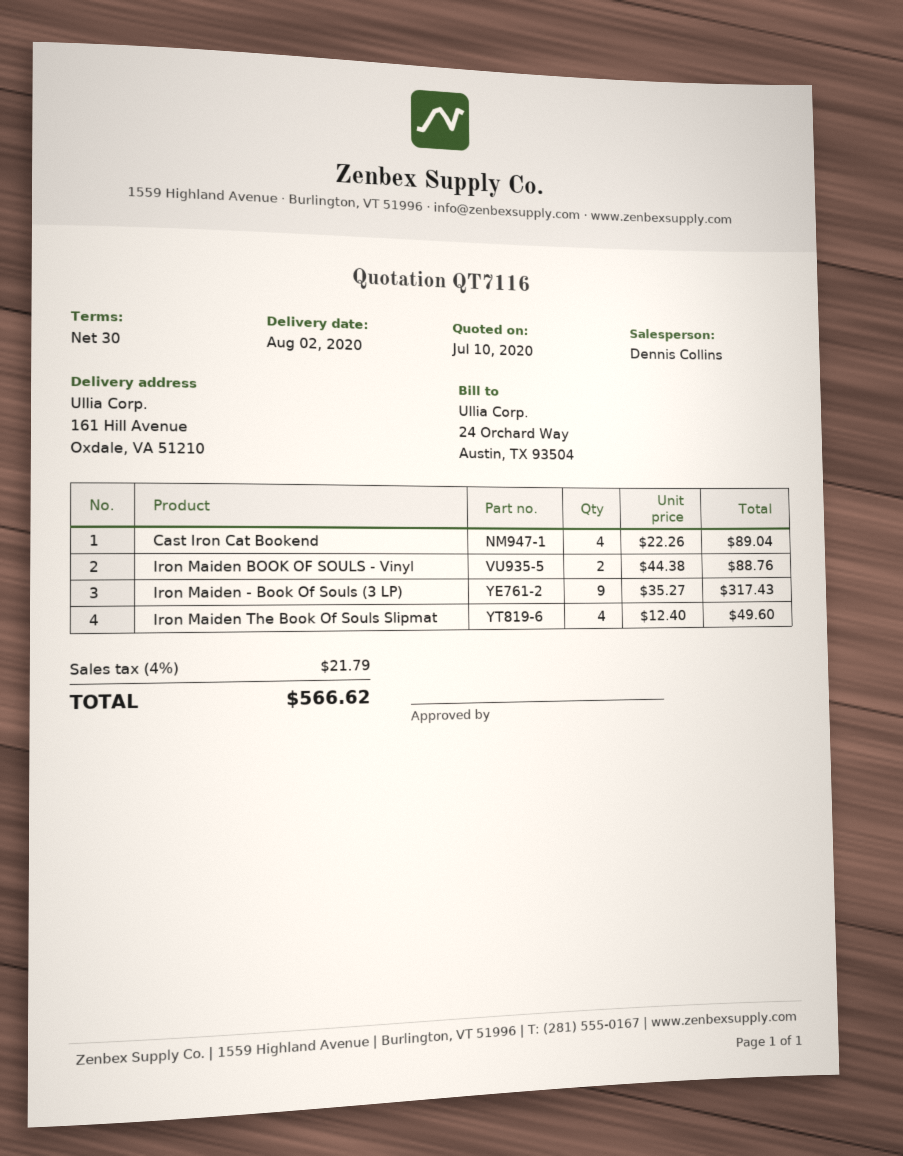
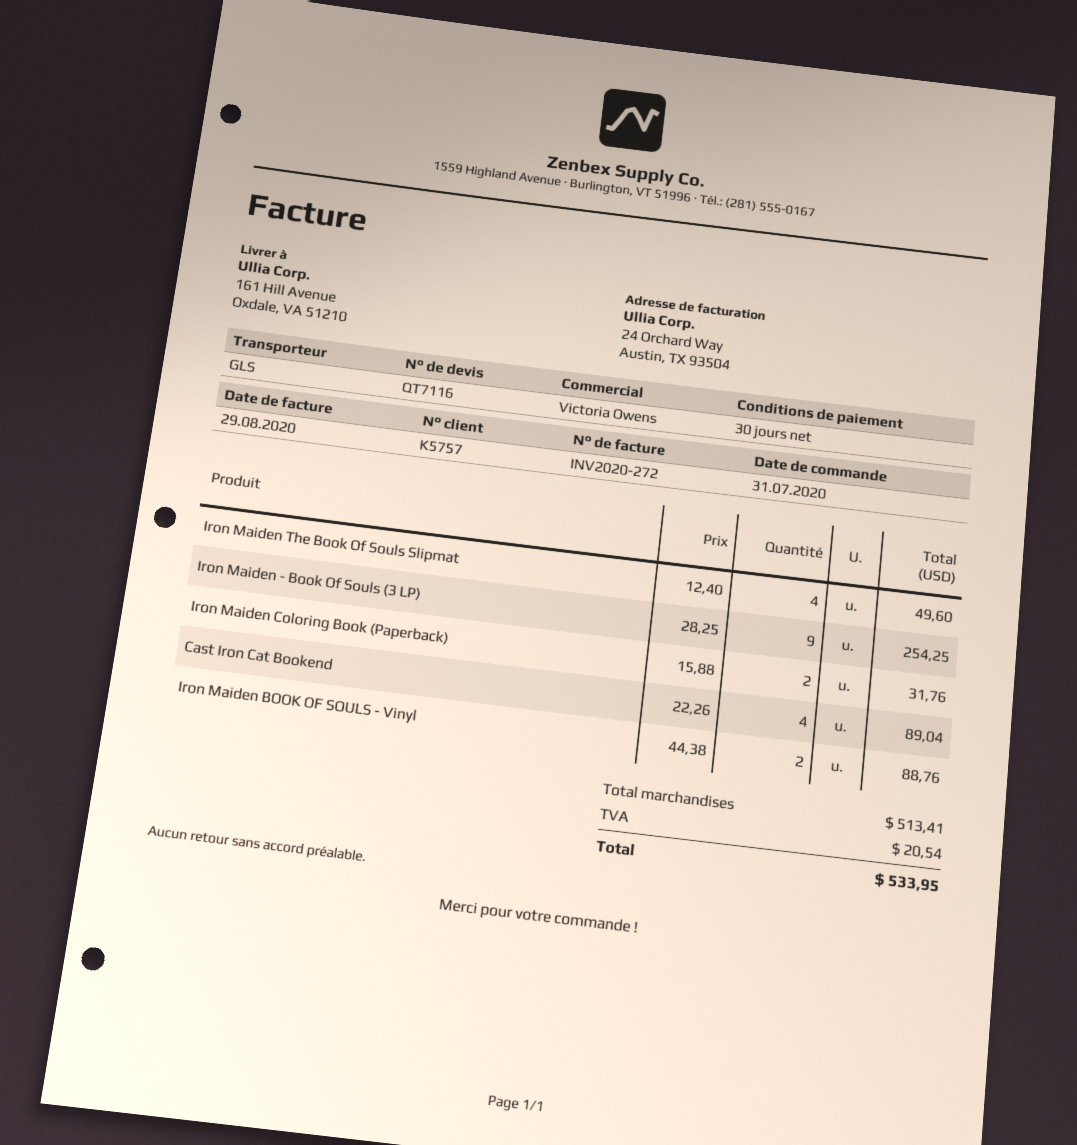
sales rep: Dennis Collins -> Victoria Owens
Iron Maiden - Book Of Souls (3 LP): 9 x 35.27 = 317.43 -> 9 x 28.25 = 254.25
Iron Maiden Coloring Book (Paperback): none -> 2 x 15.88 = 31.76
tax: 21.79 -> 20.54
total: 566.62 -> 533.95

